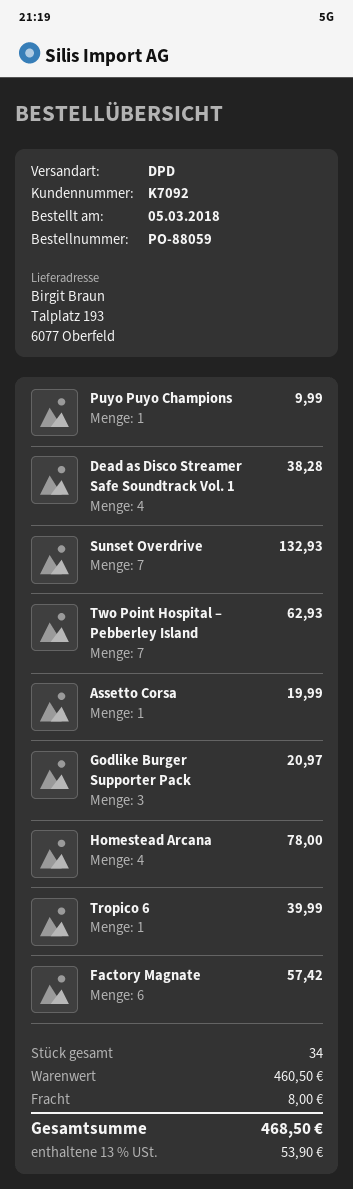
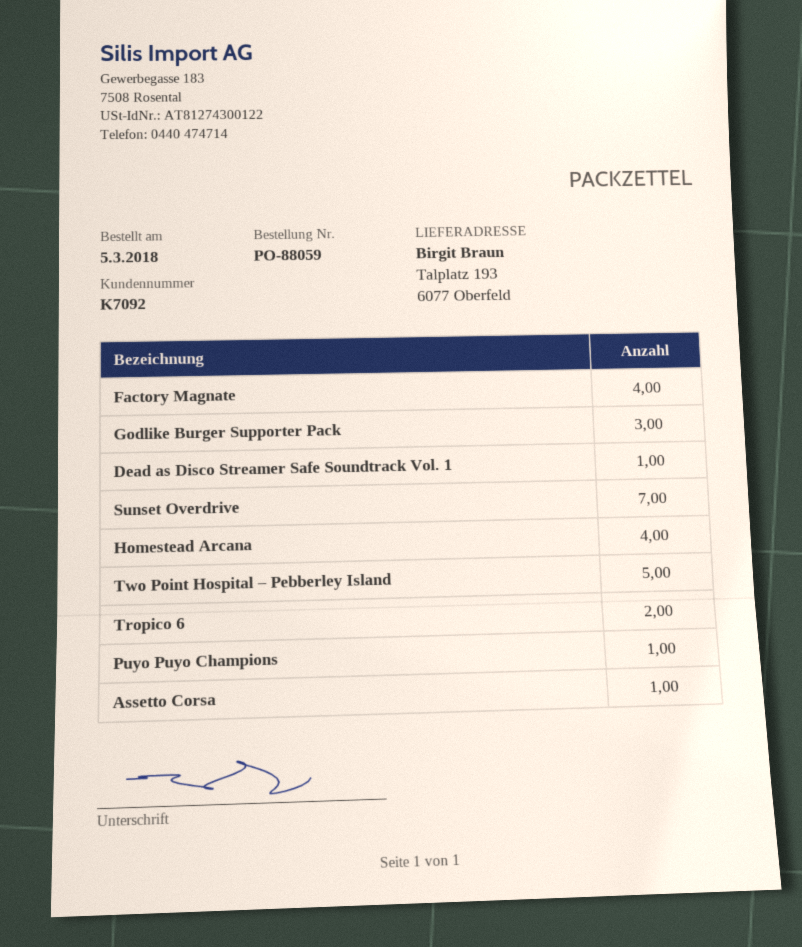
Dead as Disco Streamer Safe Soundtrack Vol. 1: 4 -> 1
Two Point Hospital – Pebberley Island: 7 -> 5
Tropico 6: 1 -> 2
Factory Magnate: 6 -> 4

